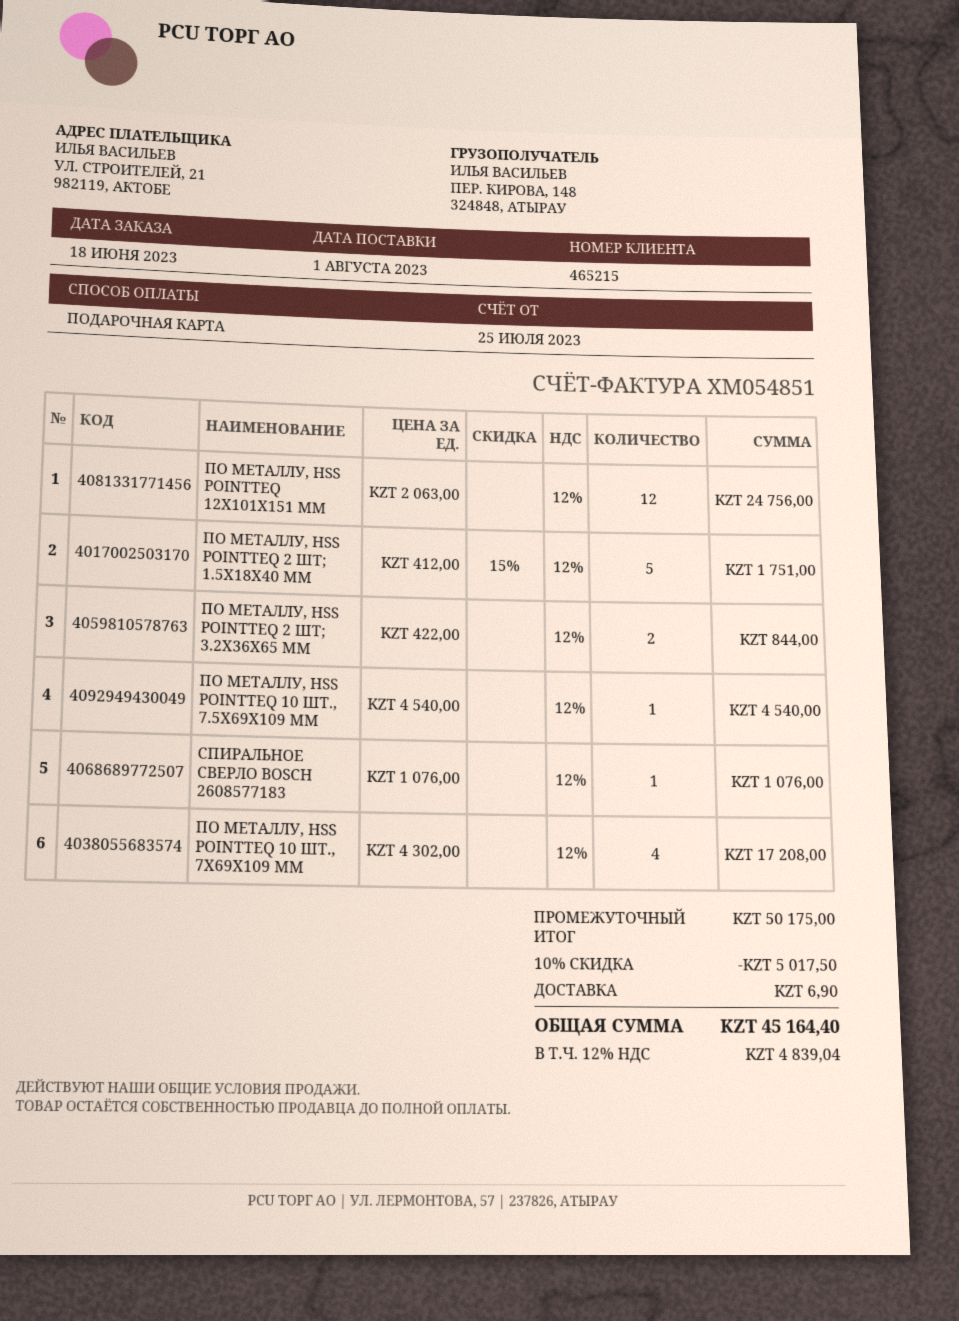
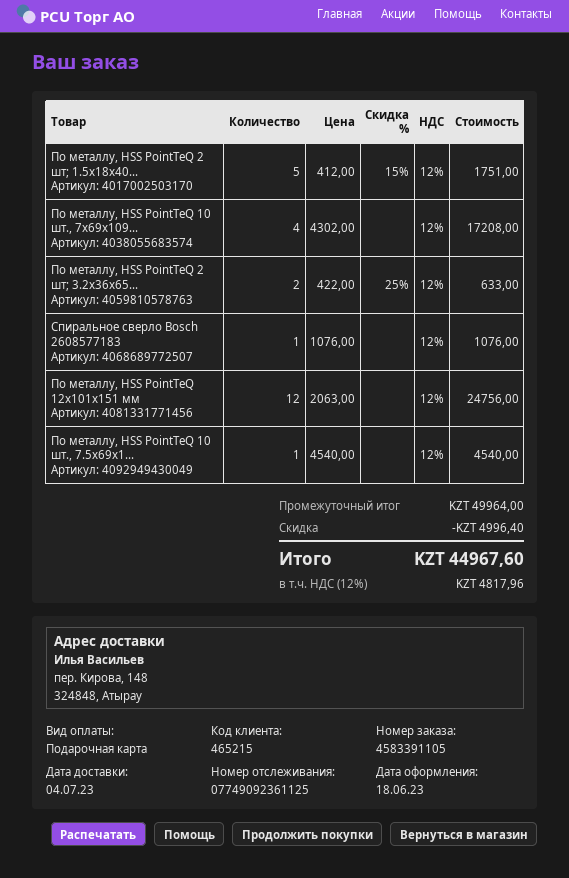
delivery date: 2023-08-01 -> 2023-07-04
ПО МЕТАЛЛУ, HSS POINTTEQ 2 ШТ; 3.2Х36Х65 ММ: 2 x 422.00 = 844.00 -> 2 x 422.00 - 25% = 633.00
subtotal: 50175.00 -> 49964.00
discount: 5017.50 -> 4996.40
shipping: 6.90 -> none
tax: 12% = 4839.04 -> 12% = 4817.96
total: 45164.40 -> 44967.60

